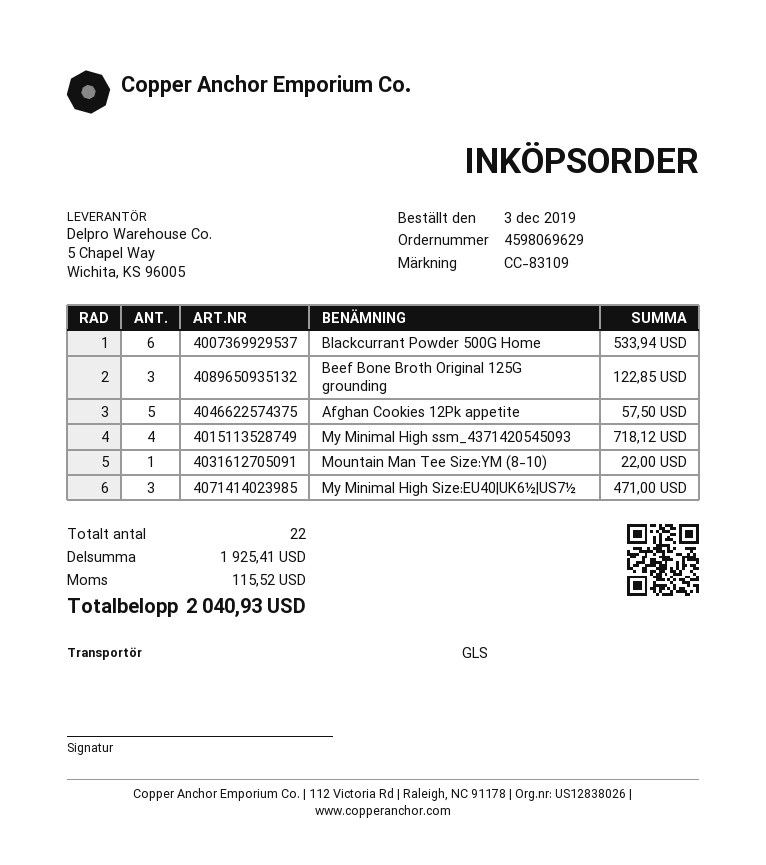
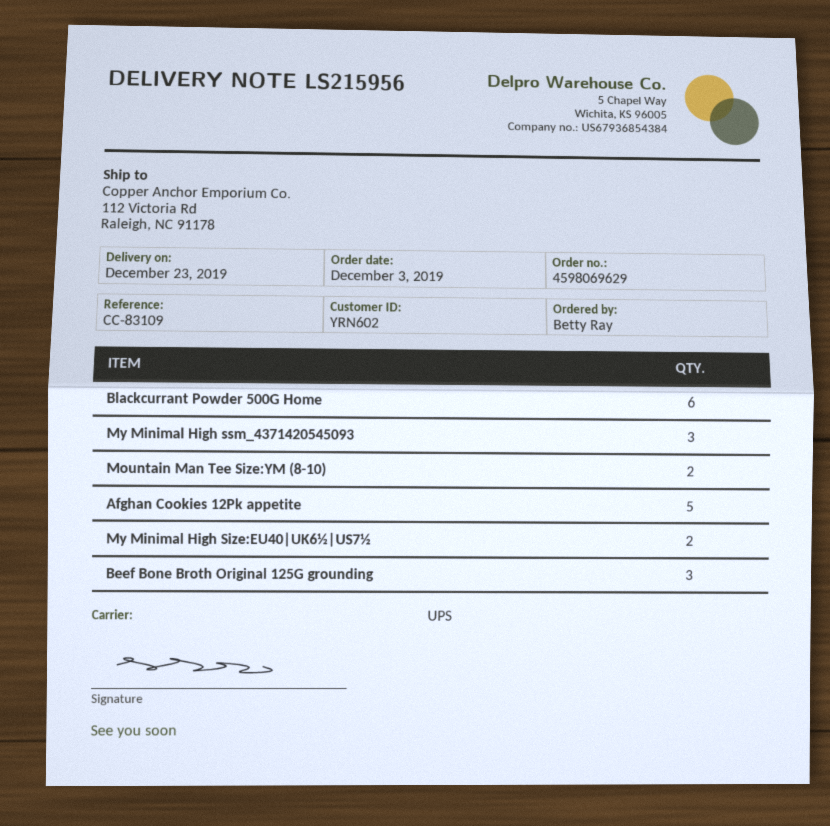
shipping method: GLS -> UPS
My Minimal High ssm_4371420545093: 4 -> 3
Mountain Man Tee Size:YM (8-10): 1 -> 2
My Minimal High Size:EU40|UK6½|US7½: 3 -> 2

